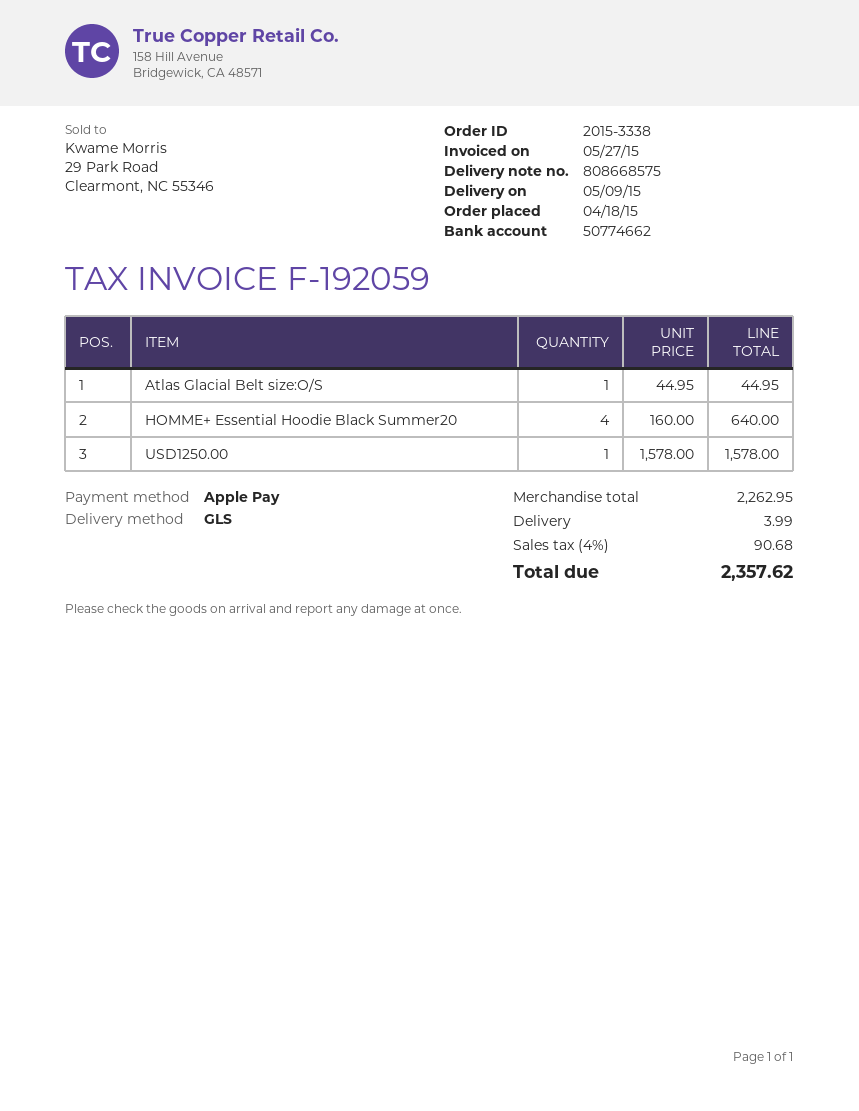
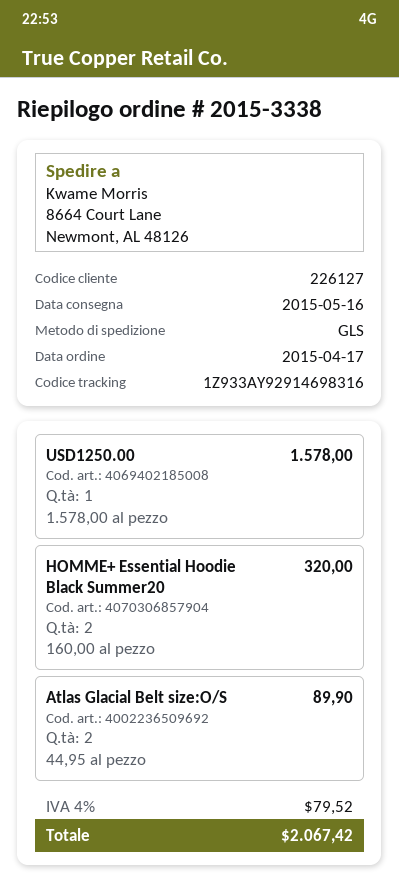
order date: 2015-04-18 -> 2015-04-17
delivery date: 2015-05-09 -> 2015-05-16
Atlas Glacial Belt size:O/S: 1 x 44.95 = 44.95 -> 2 x 44.95 = 89.90
HOMME+ Essential Hoodie Black Summer20: 4 x 160.00 = 640.00 -> 2 x 160.00 = 320.00
shipping: 3.99 -> none
tax: 4% = 90.68 -> 4% = 79.52
total: 2357.62 -> 2067.42

